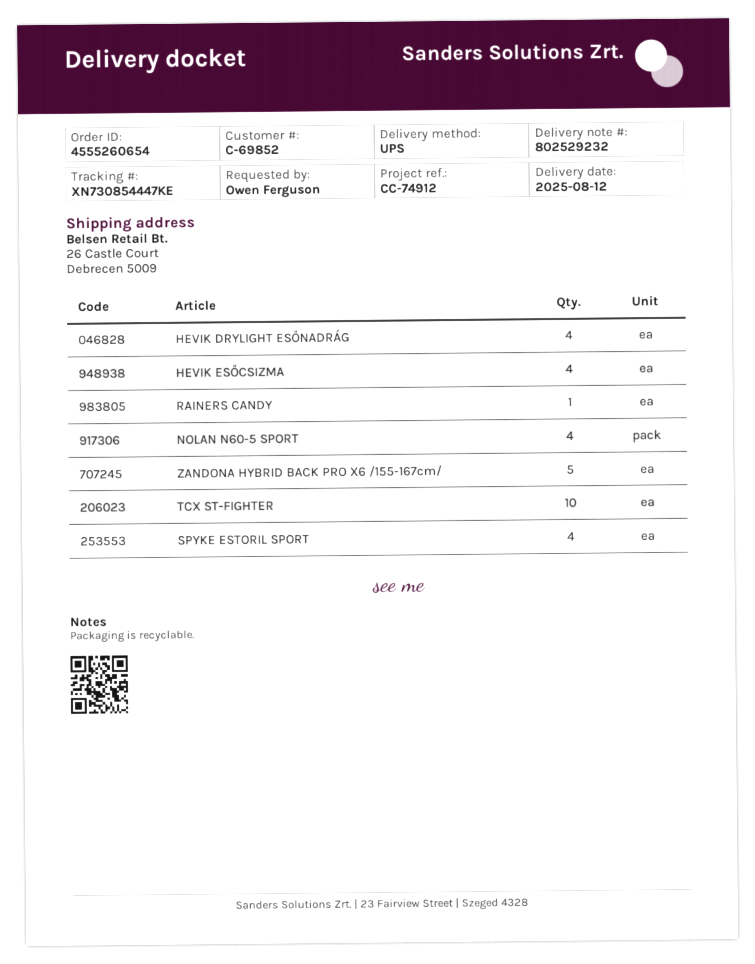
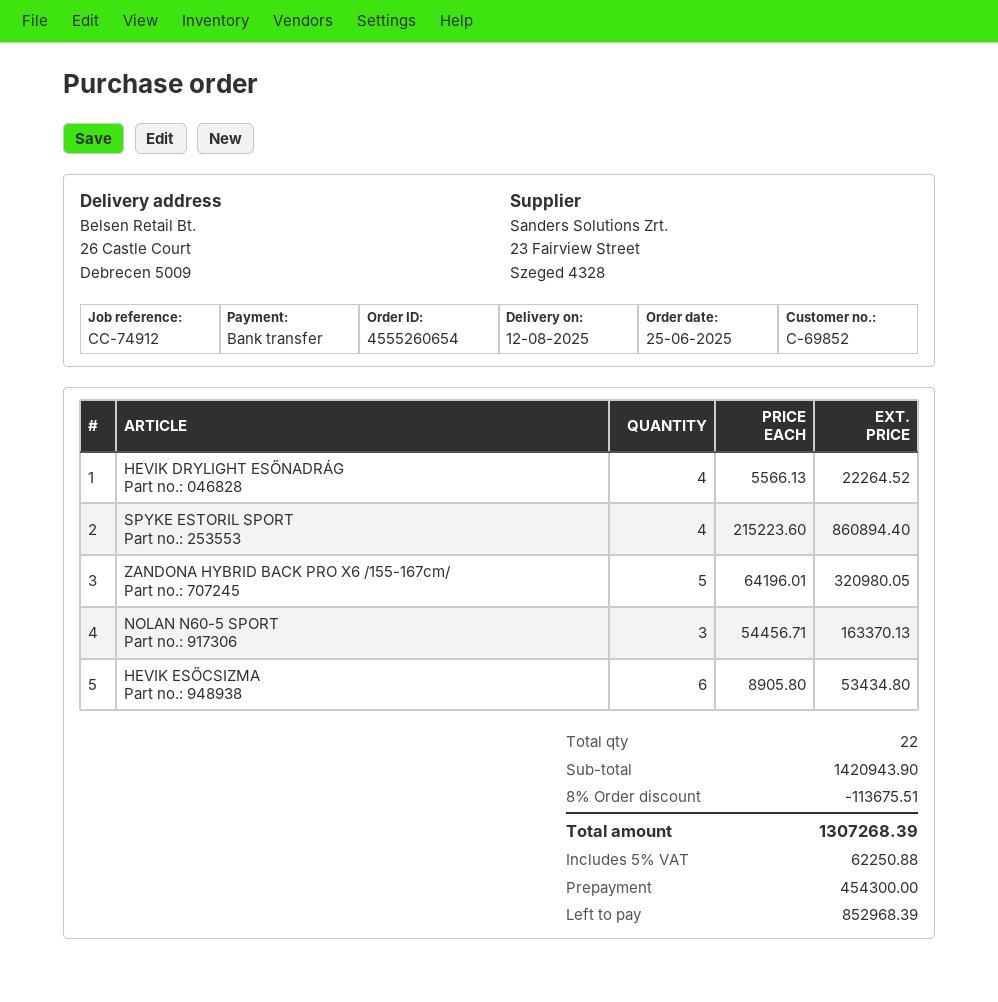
HEVIK ESŐCSIZMA: 4 -> 6
RAINERS CANDY: 1 -> none
NOLAN N60-5 SPORT: 4 -> 3
TCX ST-FIGHTER: 10 -> none

